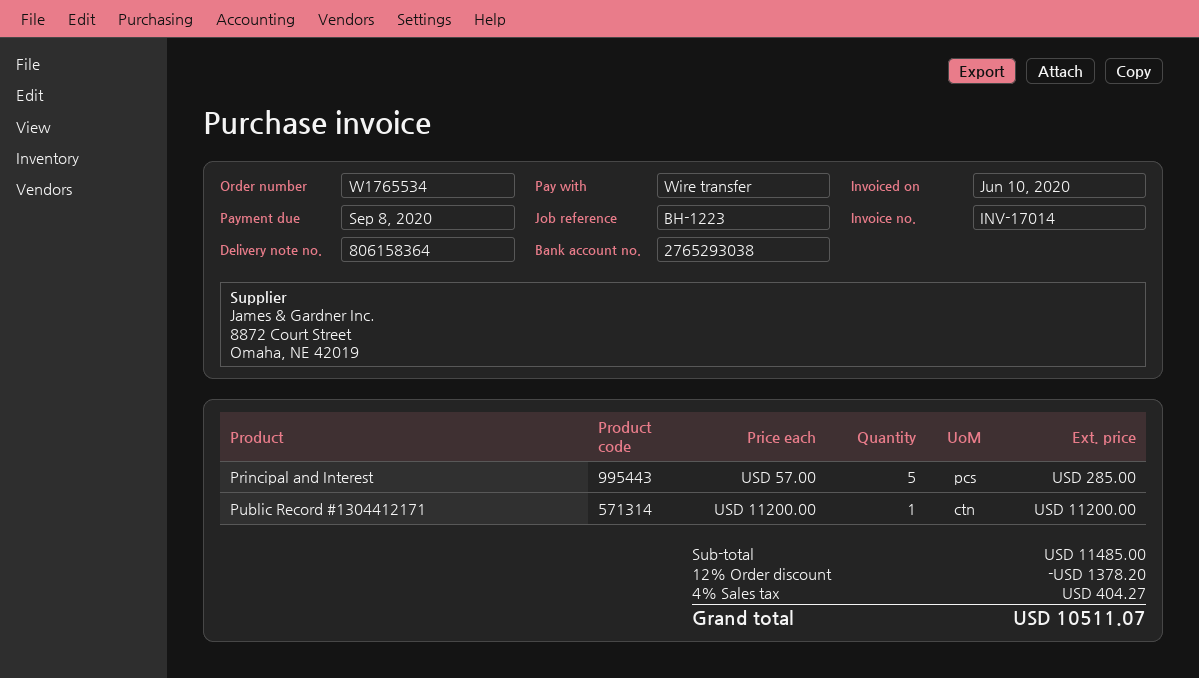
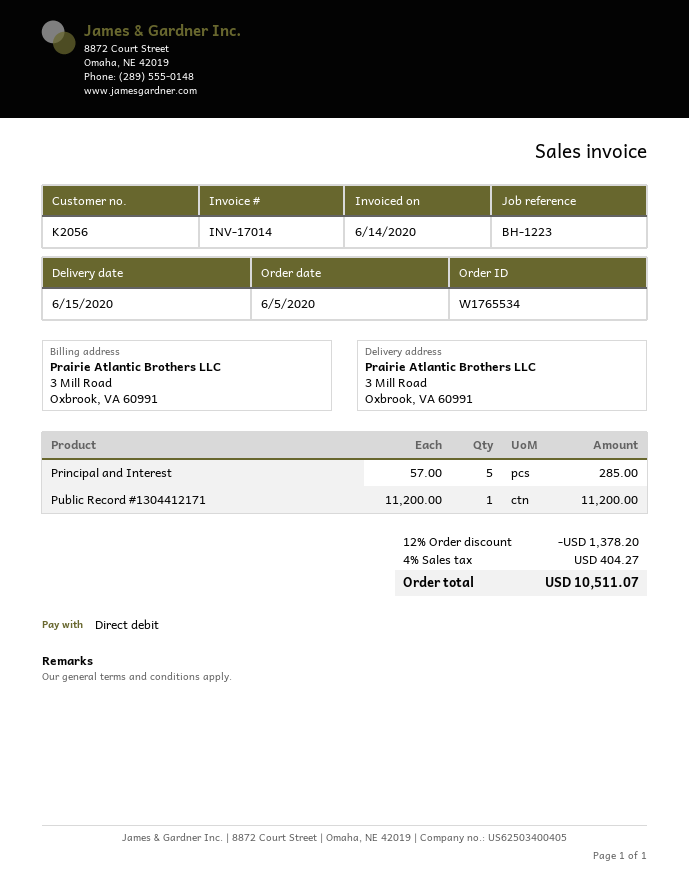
invoice date: 2020-06-10 -> 2020-06-14
payment method: bank transfer -> direct debit

